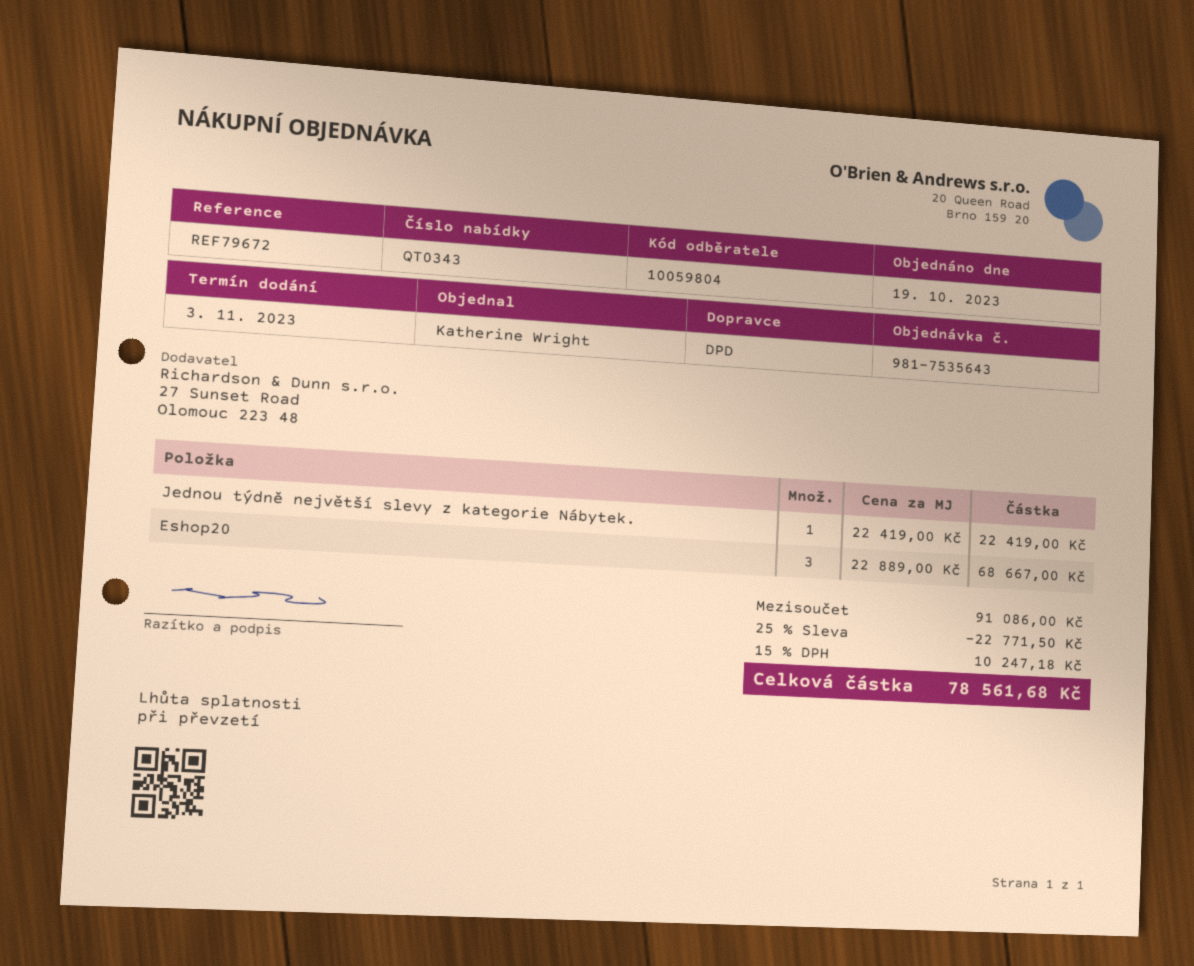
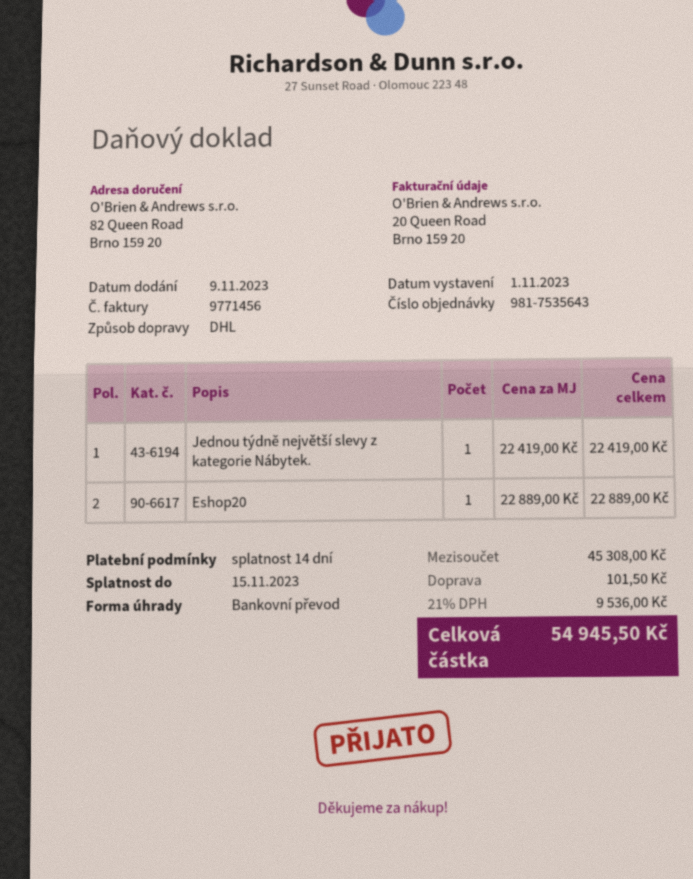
delivery date: 2023-11-03 -> 2023-11-09
payment terms: on receipt -> 14 days
shipping method: DPD -> DHL
Eshop20: 3 x 22889.00 = 68667.00 -> 1 x 22889.00 = 22889.00
subtotal: 91086.00 -> 45308.00
discount: 25% = 22771.50 -> none
shipping: none -> 101.50
tax: 15% = 10247.18 -> 21% = 9536.00
total: 78561.68 -> 54945.50

